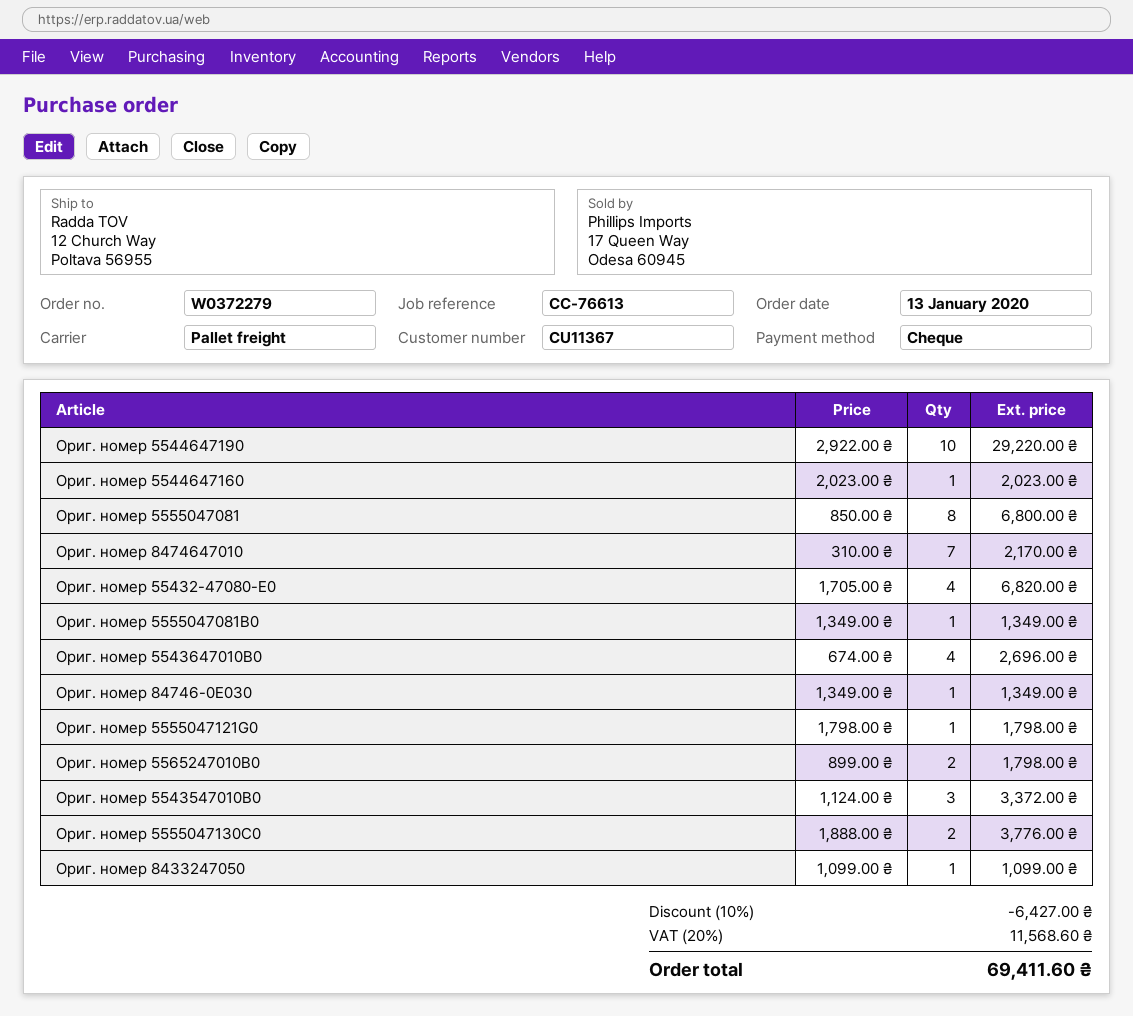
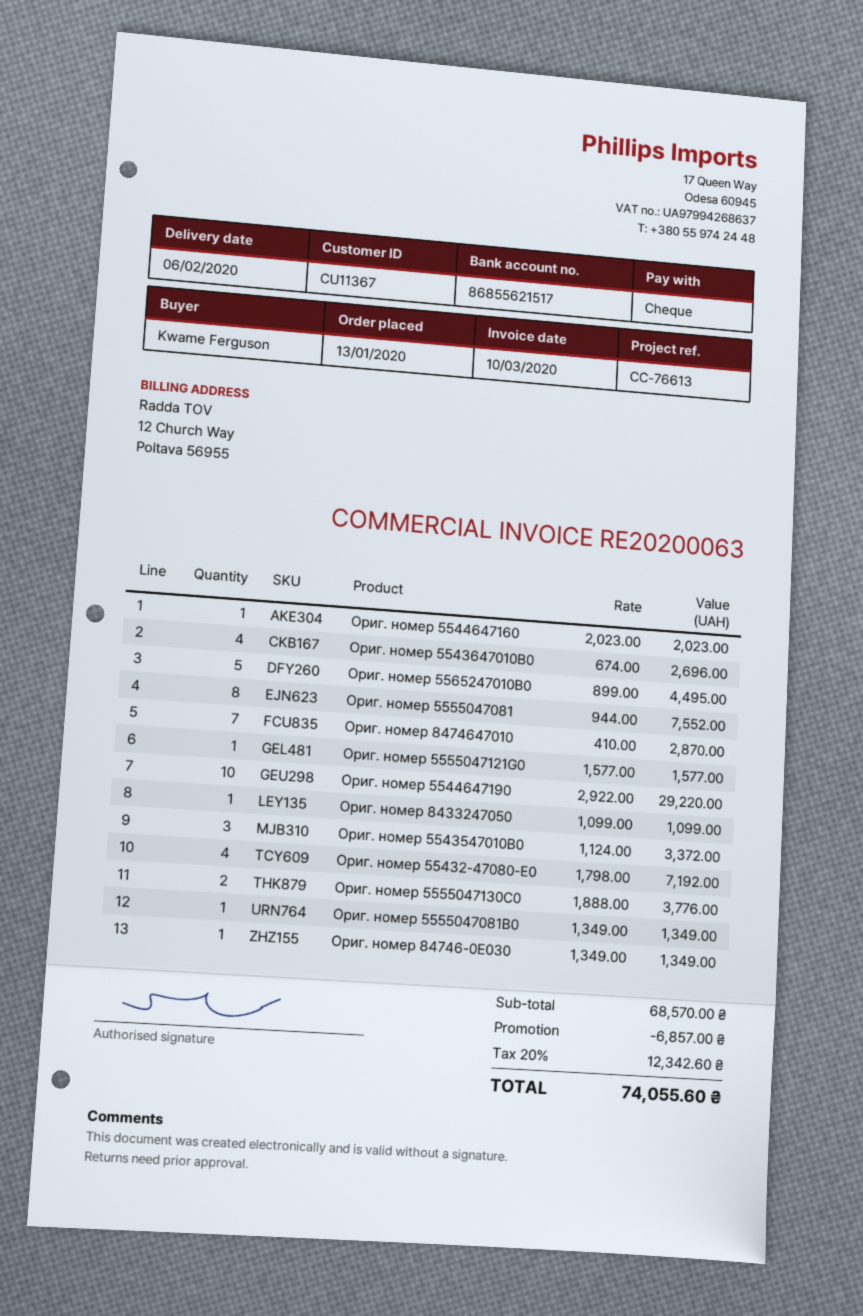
Ориг. номер 5555047081: 8 x 850.00 = 6800.00 -> 8 x 944.00 = 7552.00
Ориг. номер 8474647010: 7 x 310.00 = 2170.00 -> 7 x 410.00 = 2870.00
Ориг. номер 55432-47080-E0: 4 x 1705.00 = 6820.00 -> 4 x 1798.00 = 7192.00
Ориг. номер 5555047121G0: 1 x 1798.00 = 1798.00 -> 1 x 1577.00 = 1577.00
Ориг. номер 5565247010B0: 2 x 899.00 = 1798.00 -> 5 x 899.00 = 4495.00
discount: 6427.00 -> 6857.00
tax: 20% = 11568.60 -> 20% = 12342.60
total: 69411.60 -> 74055.60

